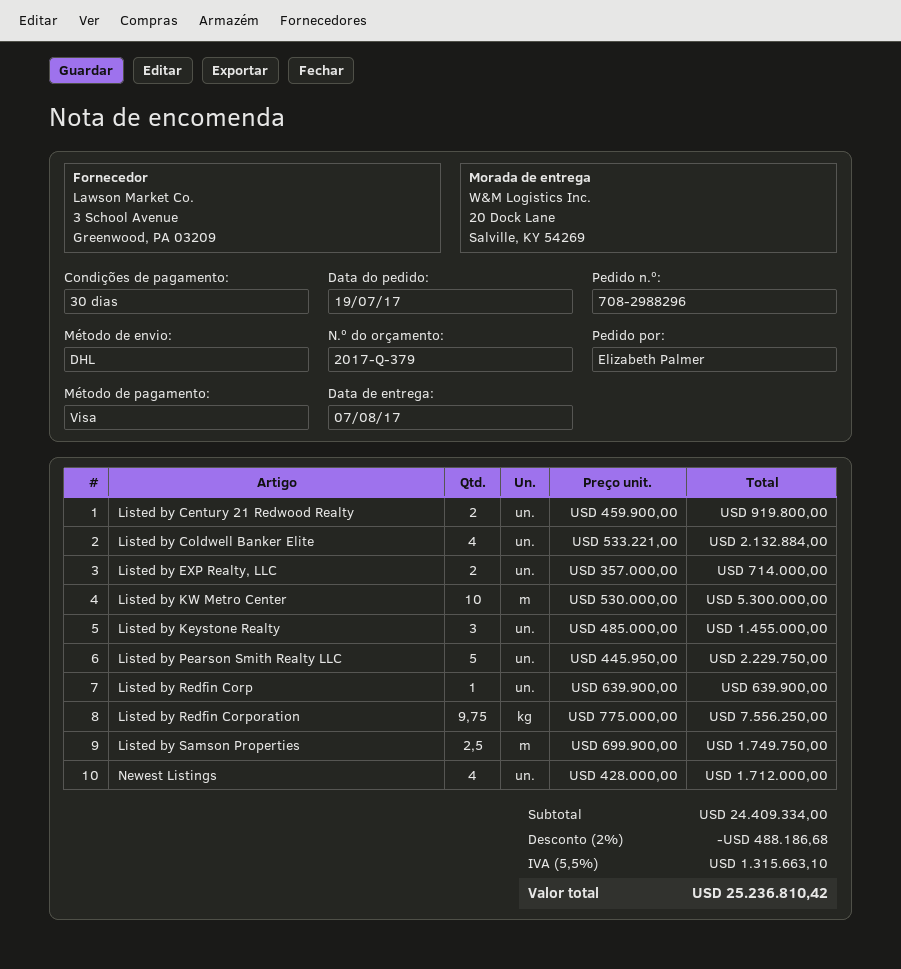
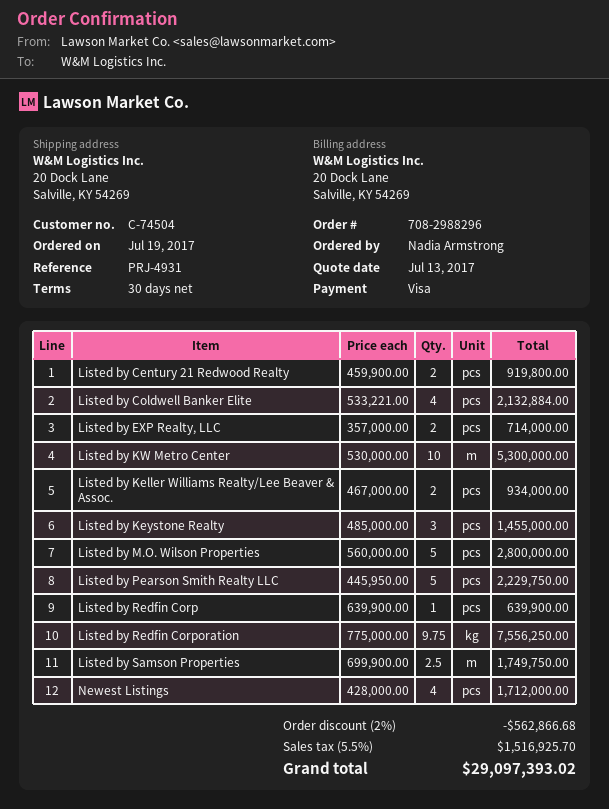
ordered by: Elizabeth Palmer -> Nadia Armstrong
Listed by Keller Williams Realty/Lee Beaver & Assoc.: none -> 2 x 467000.00 = 934000.00
Listed by M.O. Wilson Properties: none -> 5 x 560000.00 = 2800000.00
discount: 2% = 488186.68 -> 2% = 562866.68
tax: 5.5% = 1315663.10 -> 5.5% = 1516925.70
total: 25236810.42 -> 29097393.02

